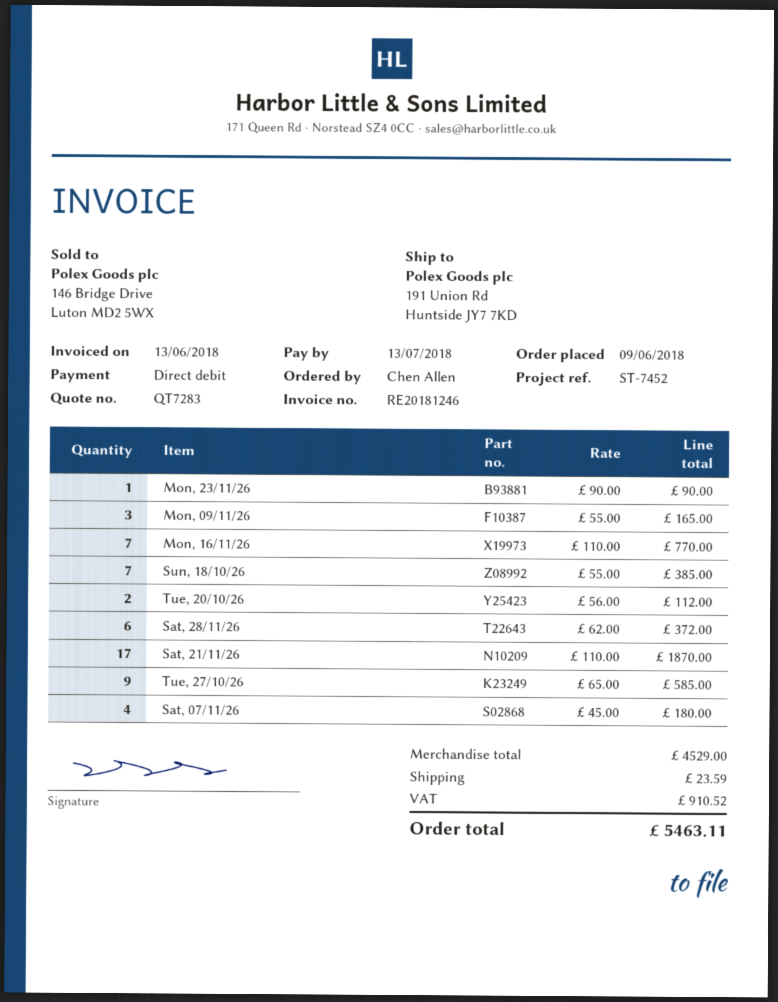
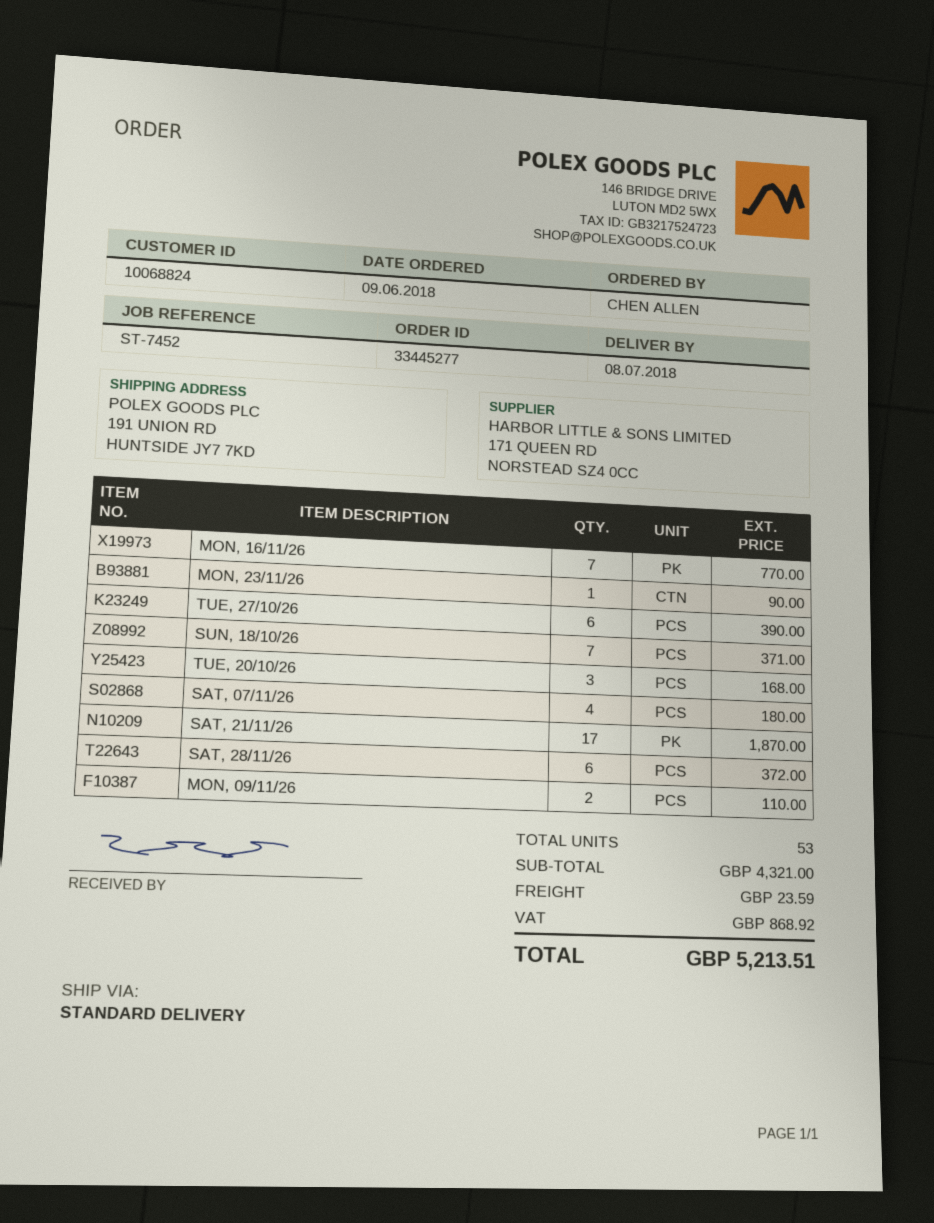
Mon, 09/11/26: 3 for 165.00 -> 2 for 110.00
Sun, 18/10/26: 7 for 385.00 -> 7 for 371.00
Tue, 20/10/26: 2 for 112.00 -> 3 for 168.00
Tue, 27/10/26: 9 for 585.00 -> 6 for 390.00
subtotal: 4529.00 -> 4321.00
tax: 910.52 -> 868.92
total: 5463.11 -> 5213.51

